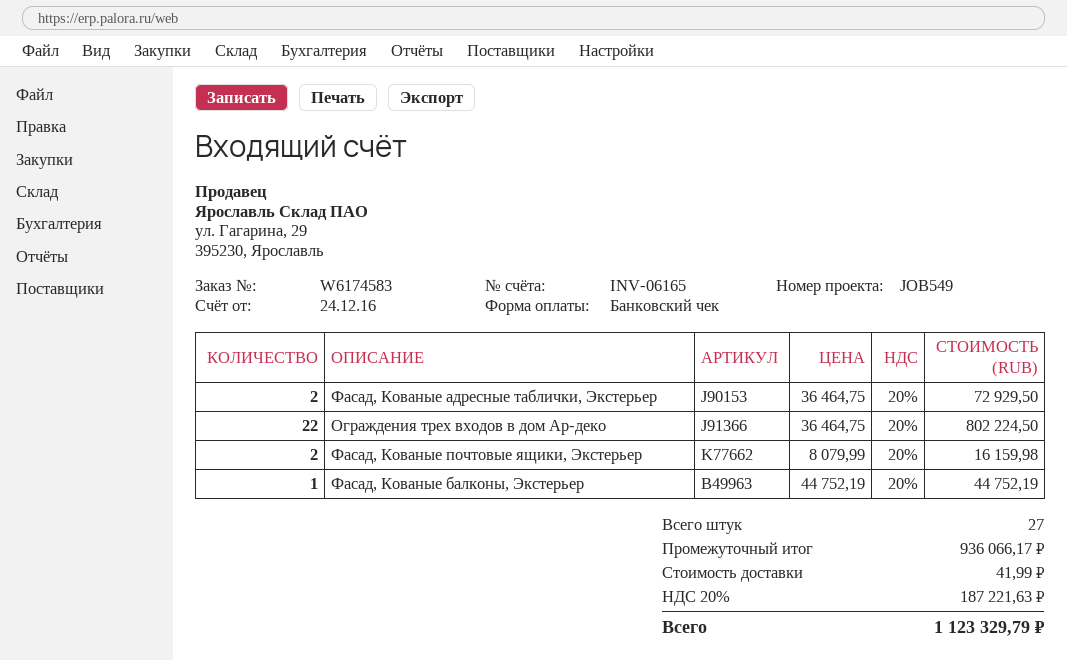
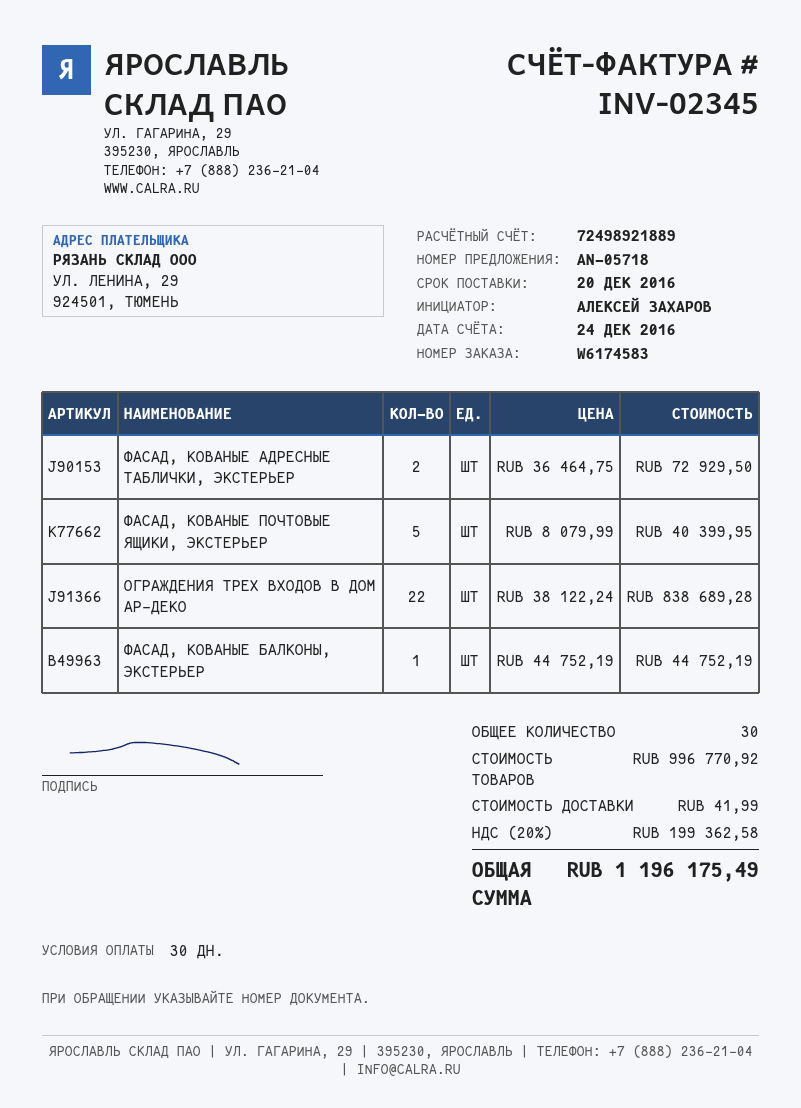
invoice number: INV-06165 -> INV-02345
Ограждения трех входов в дом Ар-деко: 22 x 36464.75 = 802224.50 -> 22 x 38122.24 = 838689.28
Фасад, Кованые почтовые ящики, Экстерьер: 2 x 8079.99 = 16159.98 -> 5 x 8079.99 = 40399.95
total quantity: 27 -> 30
subtotal: 936066.17 -> 996770.92
tax: 20% = 187221.63 -> 20% = 199362.58
total: 1123329.79 -> 1196175.49

